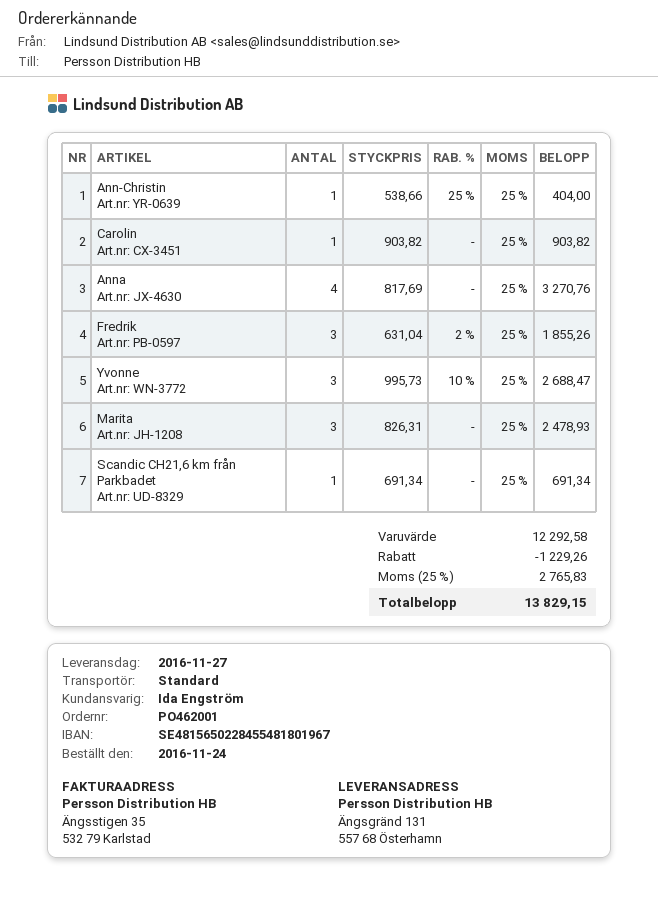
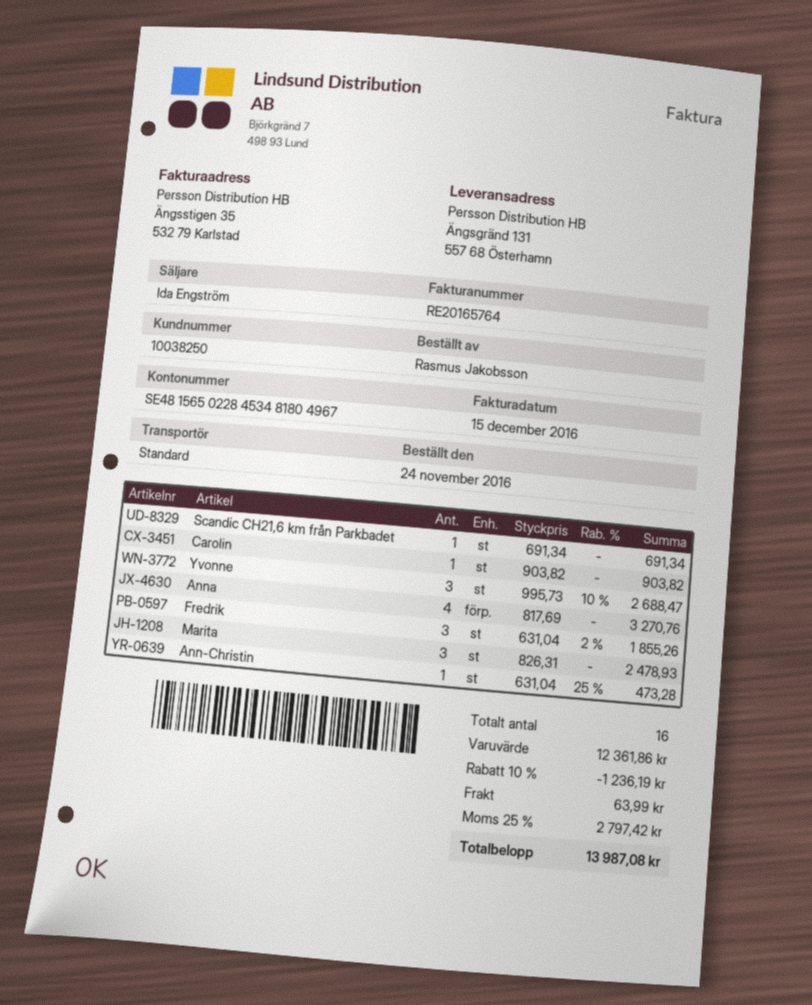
bank account: SE4815650228455481801967 -> SE4815650228453481804967
Ann-Christin: 1 x 538.66 - 25% = 404.00 -> 1 x 631.04 - 25% = 473.28
subtotal: 12292.58 -> 12361.86
discount: 1229.26 -> 1236.19
shipping: none -> 63.99
tax: 25% = 2765.83 -> 25% = 2797.42
total: 13829.15 -> 13987.08

